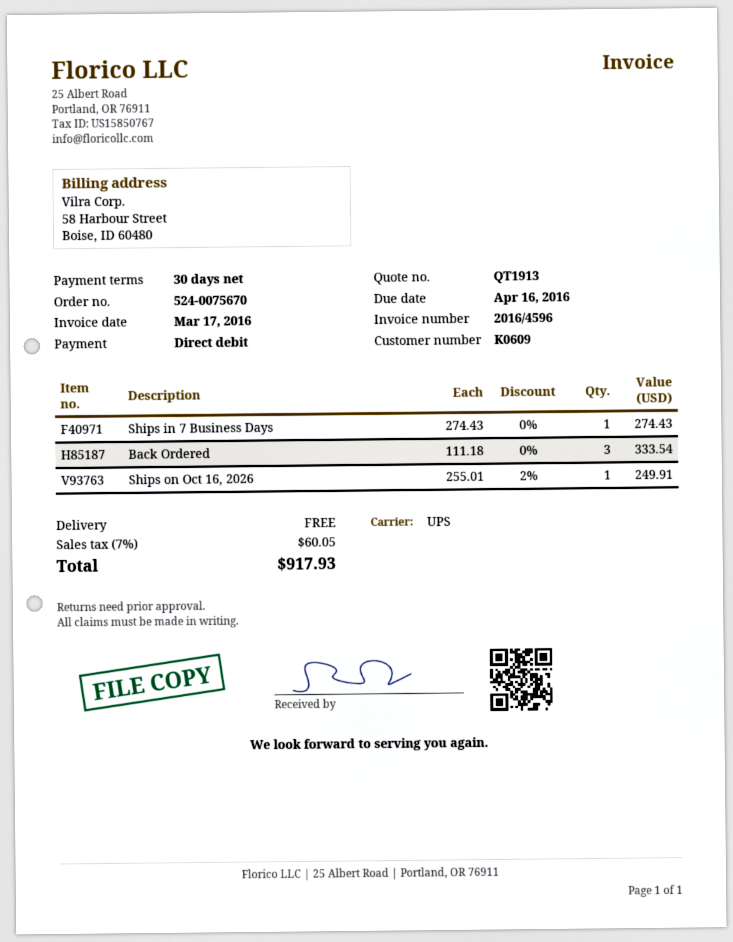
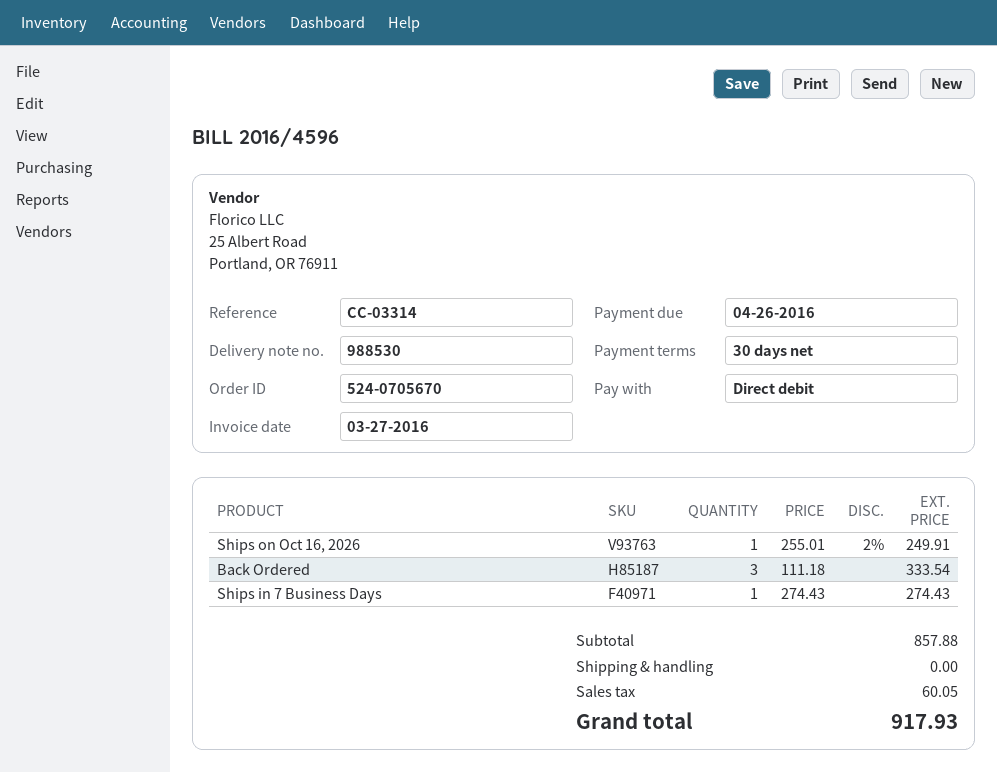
order number: 524-0075670 -> 524-0705670
invoice date: 2016-03-17 -> 2016-03-27
due date: 2016-04-16 -> 2016-04-26

